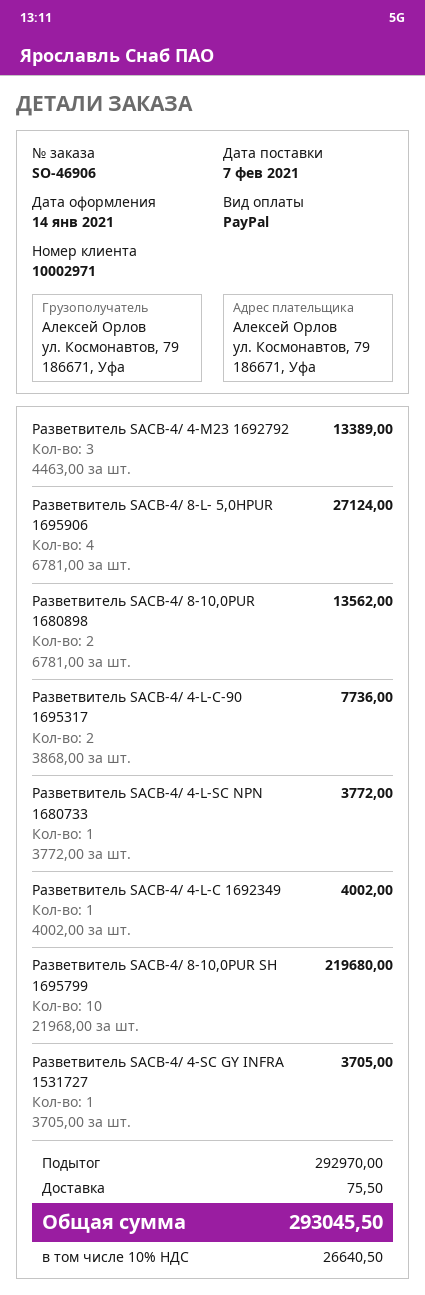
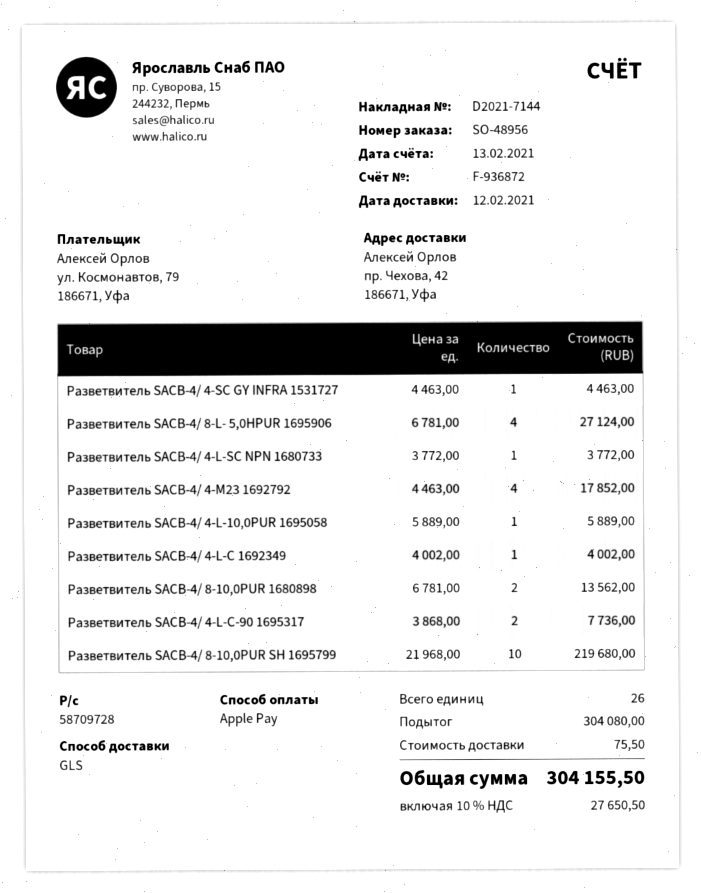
order number: SO-46906 -> SO-48956
delivery date: 2021-02-07 -> 2021-02-12
payment method: PayPal -> Apple Pay
ship to: ул. Космонавтов, 79, 186671, Уфа -> пр. Чехова, 42, 186671, Уфа
Разветвитель SACB-4/ 4-M23 1692792: 3 x 4463.00 = 13389.00 -> 4 x 4463.00 = 17852.00
Разветвитель SACB-4/ 4-SC GY INFRA 1531727: 1 x 3705.00 = 3705.00 -> 1 x 4463.00 = 4463.00
Разветвитель SACB-4/ 4-L-10,0PUR 1695058: none -> 1 x 5889.00 = 5889.00
subtotal: 292970.00 -> 304080.00
tax: 10% = 26640.50 -> 10% = 27650.50
total: 293045.50 -> 304155.50

